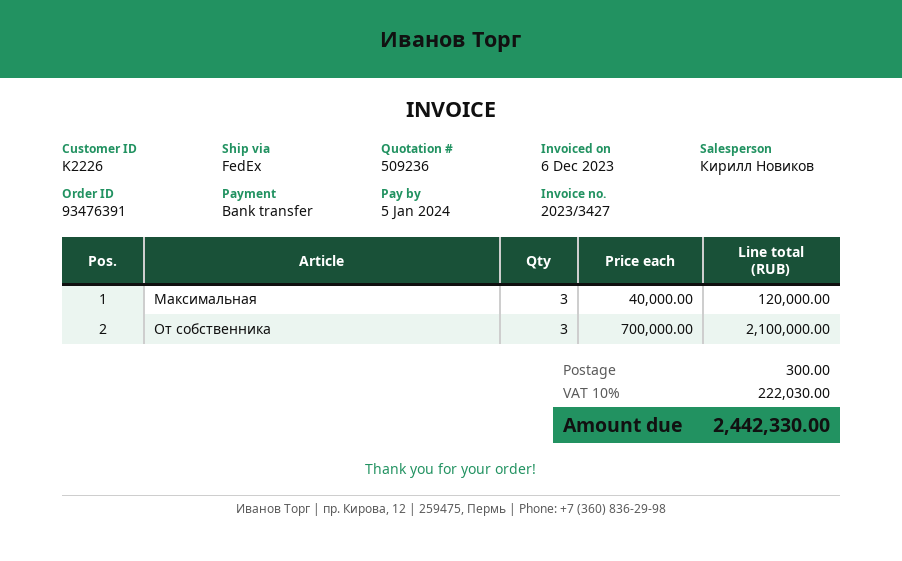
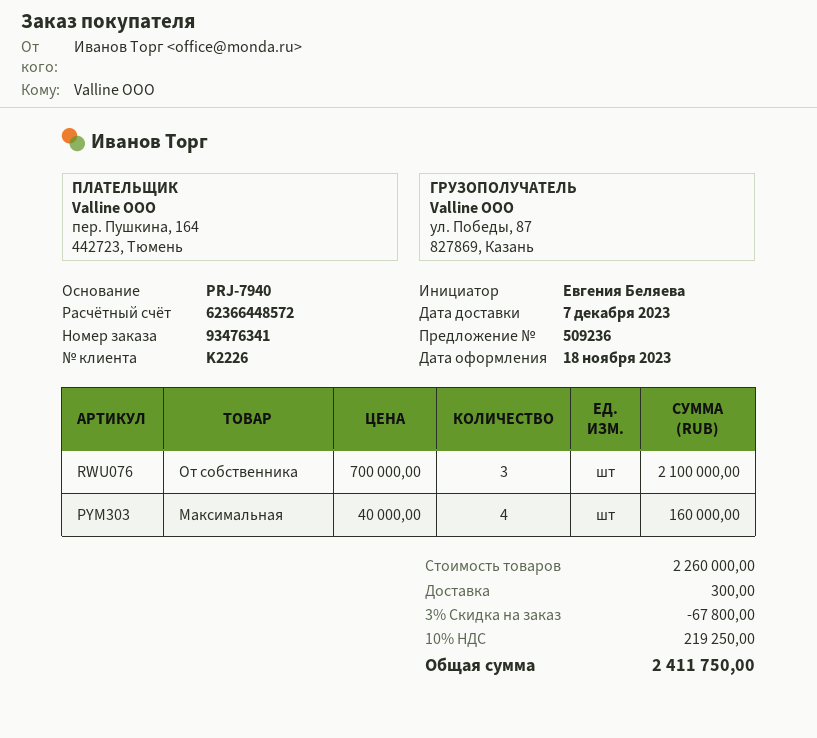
order number: 93476391 -> 93476341
Максимальная: 3 x 40000.00 = 120000.00 -> 4 x 40000.00 = 160000.00
discount: none -> 3% = 67800.00
tax: 10% = 222030.00 -> 10% = 219250.00
total: 2442330.00 -> 2411750.00

